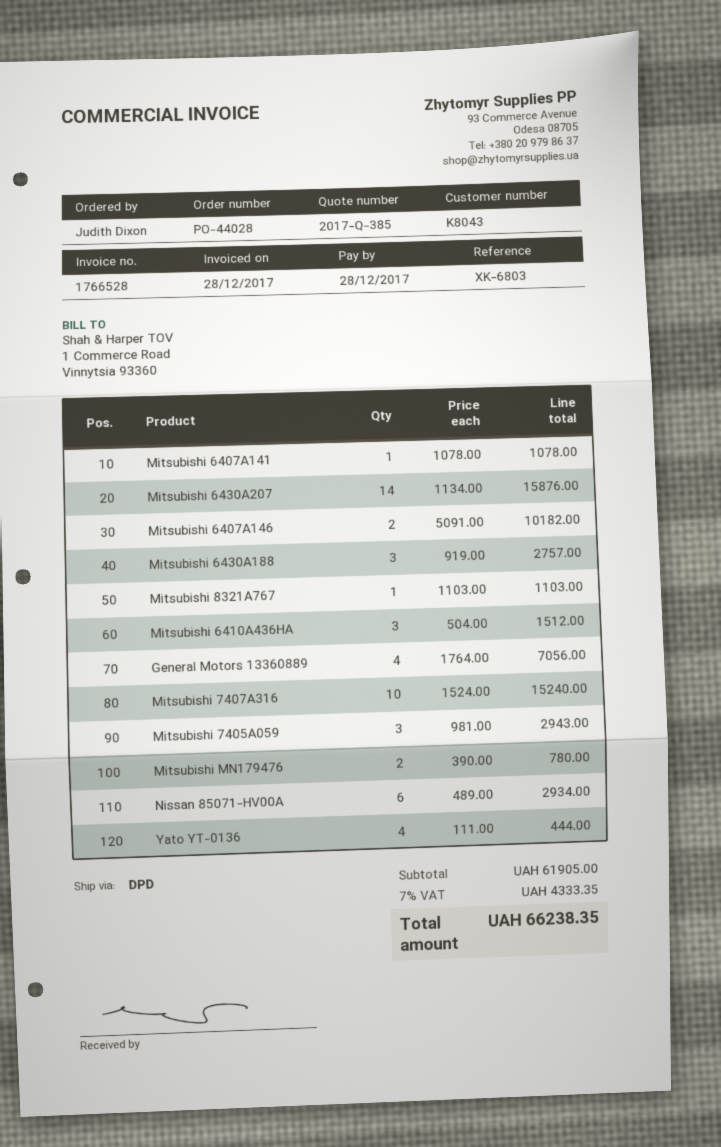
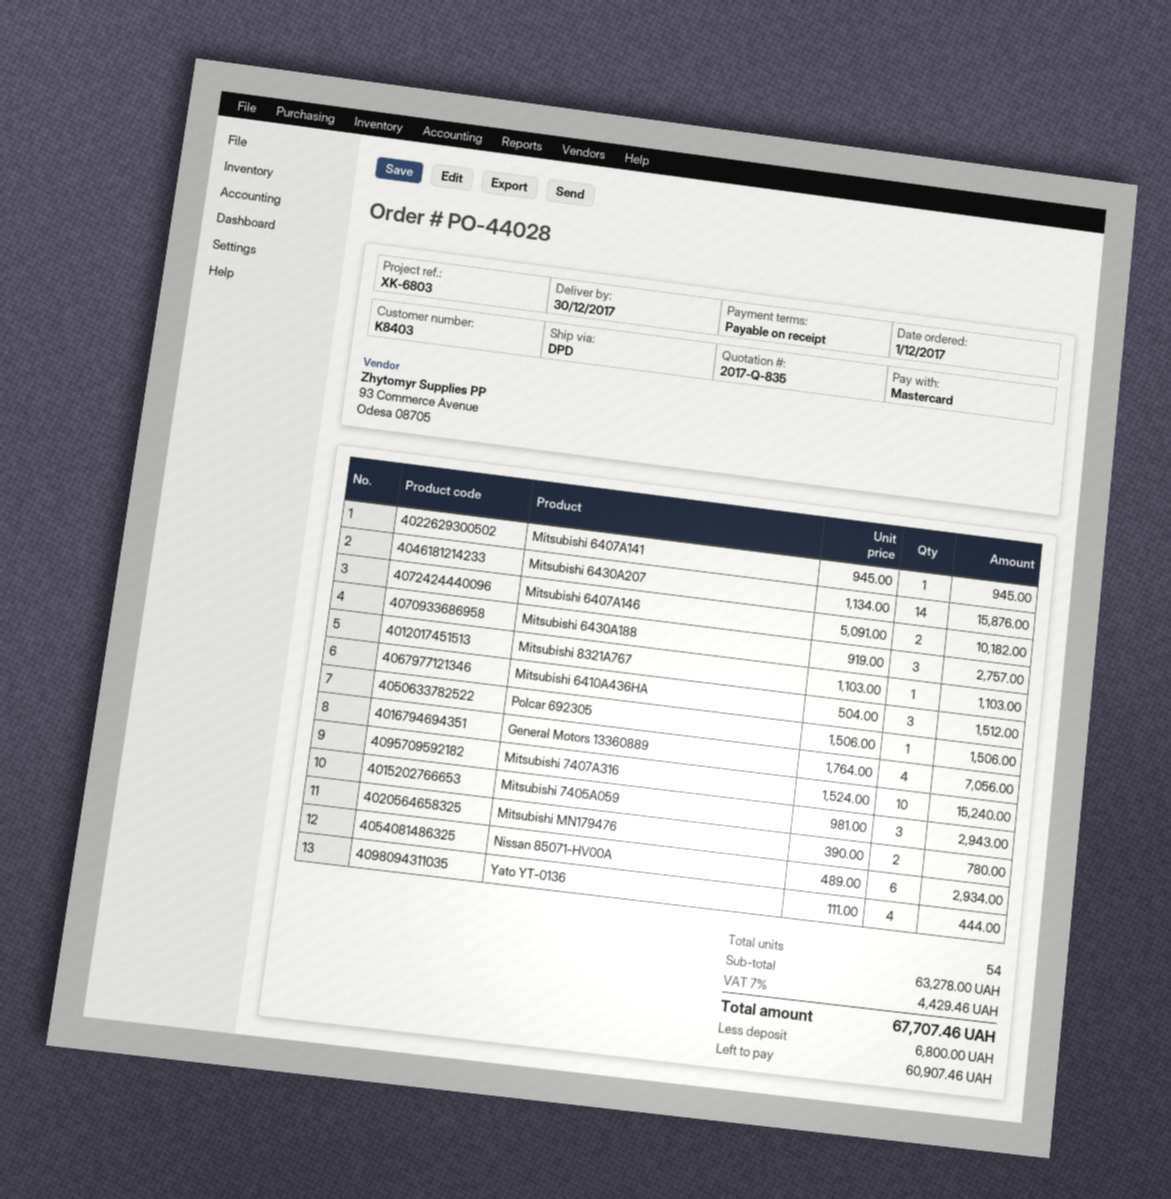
quote number: 2017-Q-385 -> 2017-Q-835
customer number: K8043 -> K8403
Mitsubishi 6407A141: 1 x 1078.00 = 1078.00 -> 1 x 945.00 = 945.00
Polcar 692305: none -> 1 x 1506.00 = 1506.00
subtotal: 61905.00 -> 63278.00
tax: 7% = 4333.35 -> 7% = 4429.46
total: 66238.35 -> 67707.46

